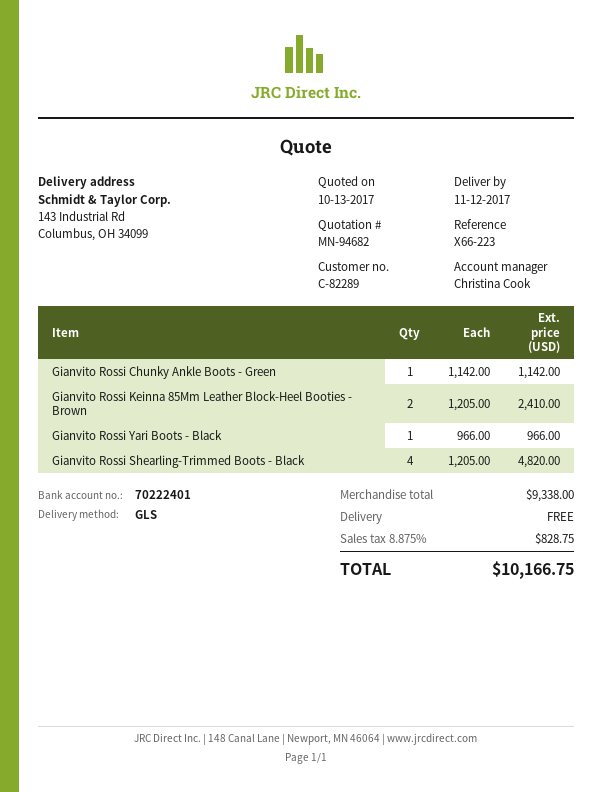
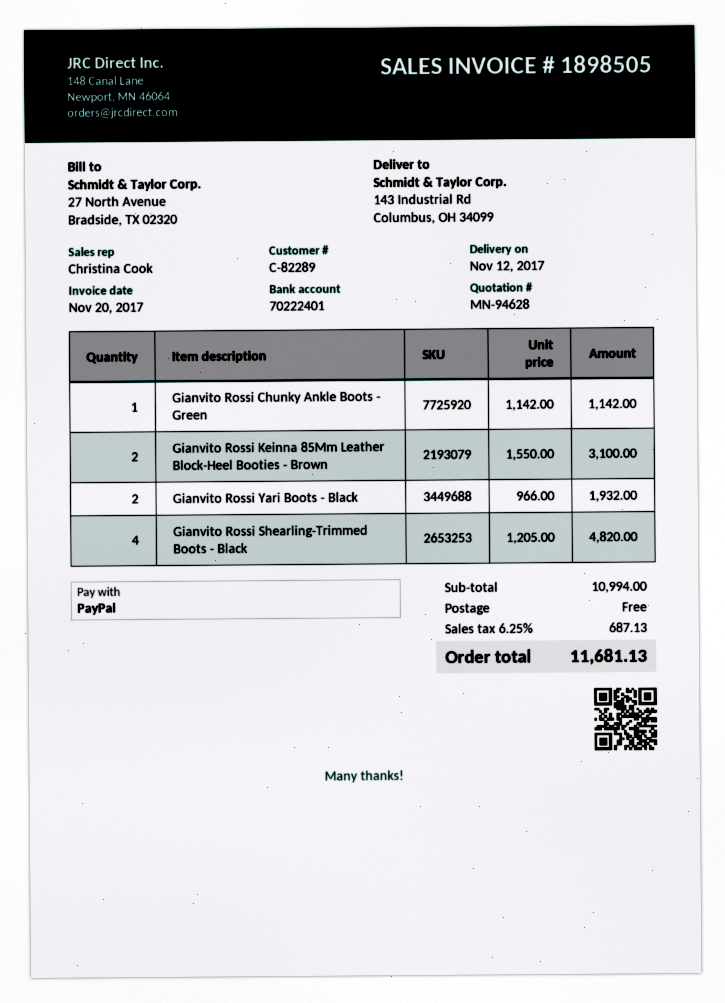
quote number: MN-94682 -> MN-94628
Gianvito Rossi Keinna 85Mm Leather Block-Heel Booties - Brown: 2 x 1205.00 = 2410.00 -> 2 x 1550.00 = 3100.00
Gianvito Rossi Yari Boots - Black: 1 x 966.00 = 966.00 -> 2 x 966.00 = 1932.00
subtotal: 9338.00 -> 10994.00
tax: 8.875% = 828.75 -> 6.25% = 687.13
total: 10166.75 -> 11681.13

